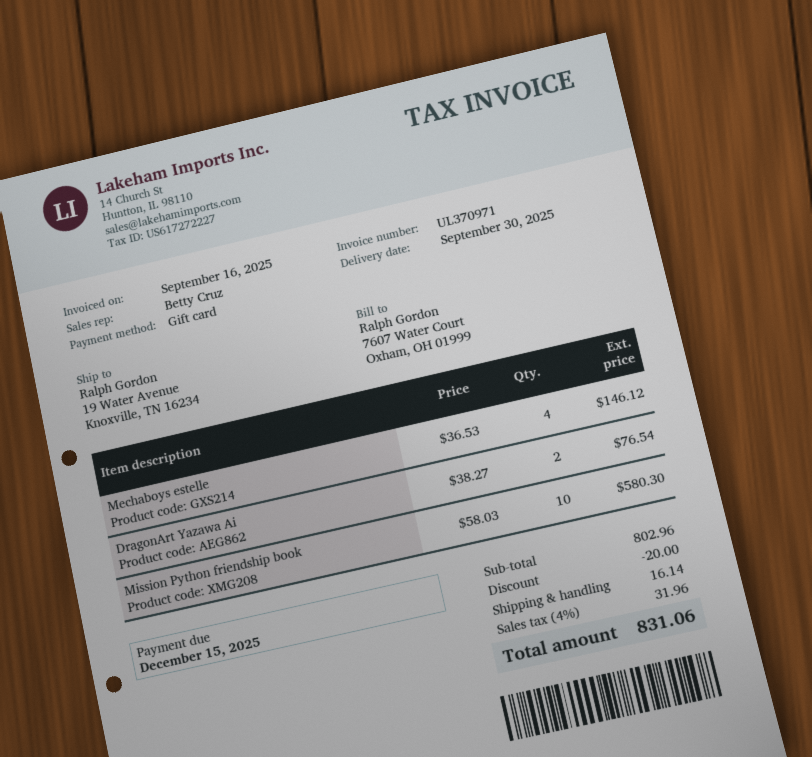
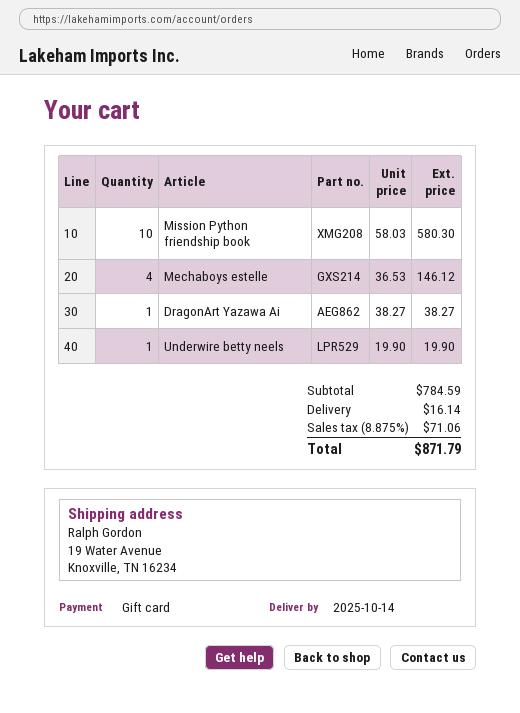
delivery date: 2025-09-30 -> 2025-10-14
DragonArt Yazawa Ai: 2 x 38.27 = 76.54 -> 1 x 38.27 = 38.27
Underwire betty neels: none -> 1 x 19.90 = 19.90
subtotal: 802.96 -> 784.59
discount: 20.00 -> none
tax: 4% = 31.96 -> 8.875% = 71.06
total: 831.06 -> 871.79

